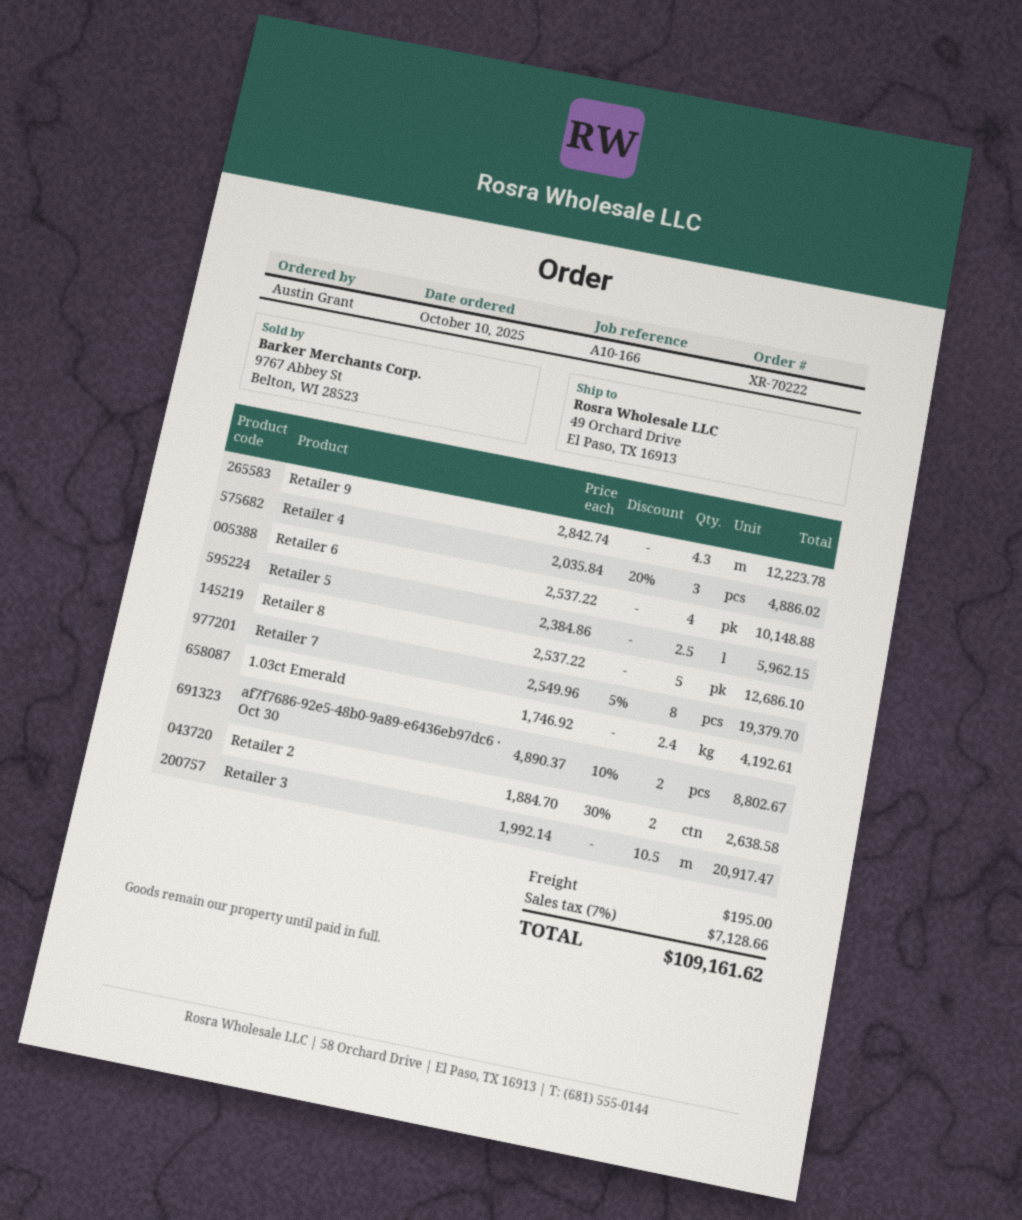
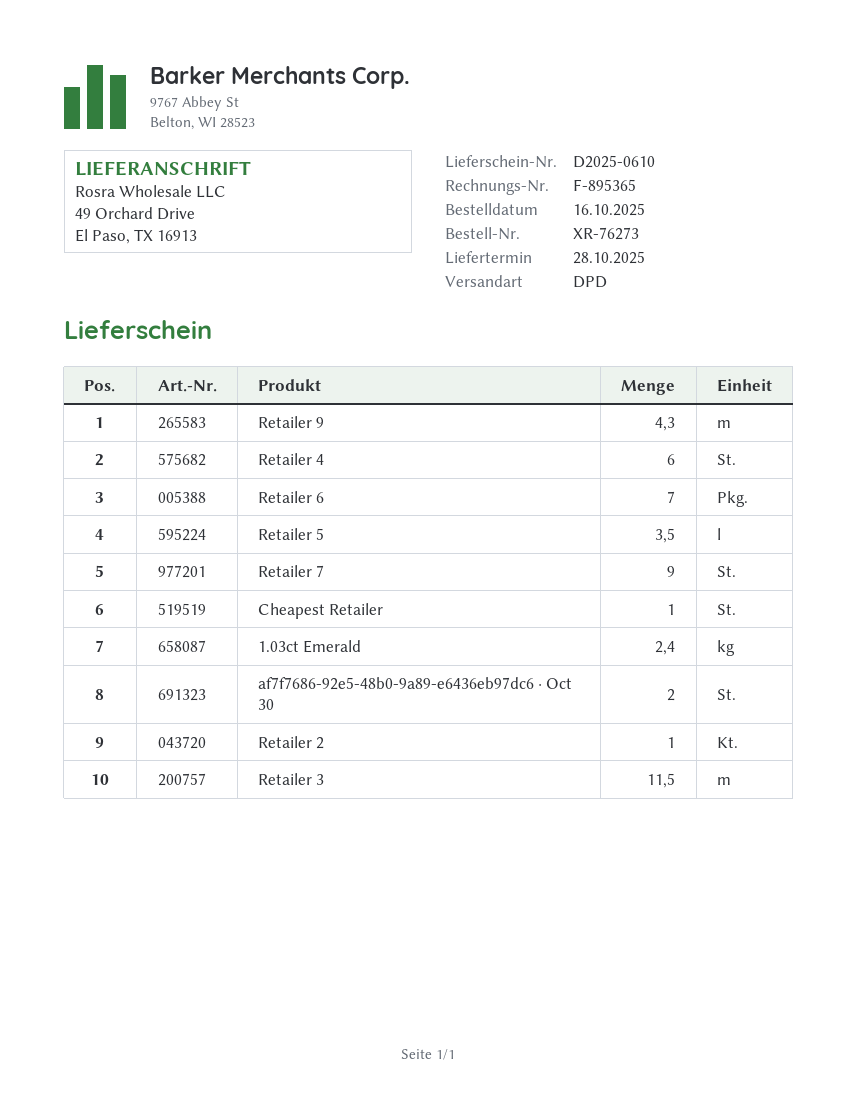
order number: XR-70222 -> XR-76273
order date: 2025-10-10 -> 2025-10-16
Retailer 4: 3 -> 6
Retailer 6: 4 -> 7
Retailer 5: 2.5 -> 3.5
Retailer 8: 5 -> none
Retailer 7: 8 -> 9
Retailer 2: 2 -> 1
Retailer 3: 10.5 -> 11.5
Cheapest Retailer: none -> 1

